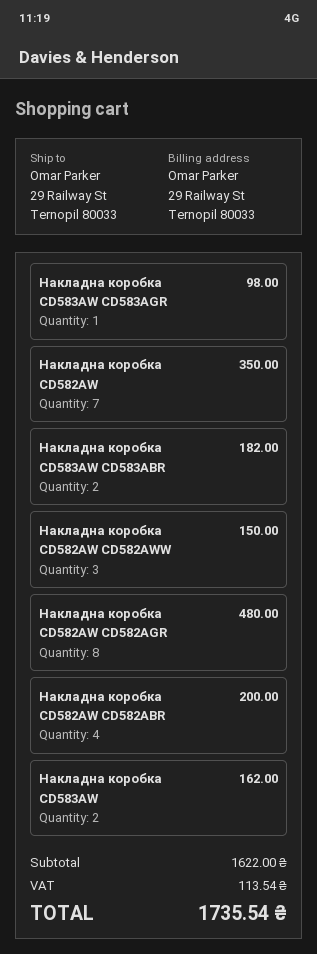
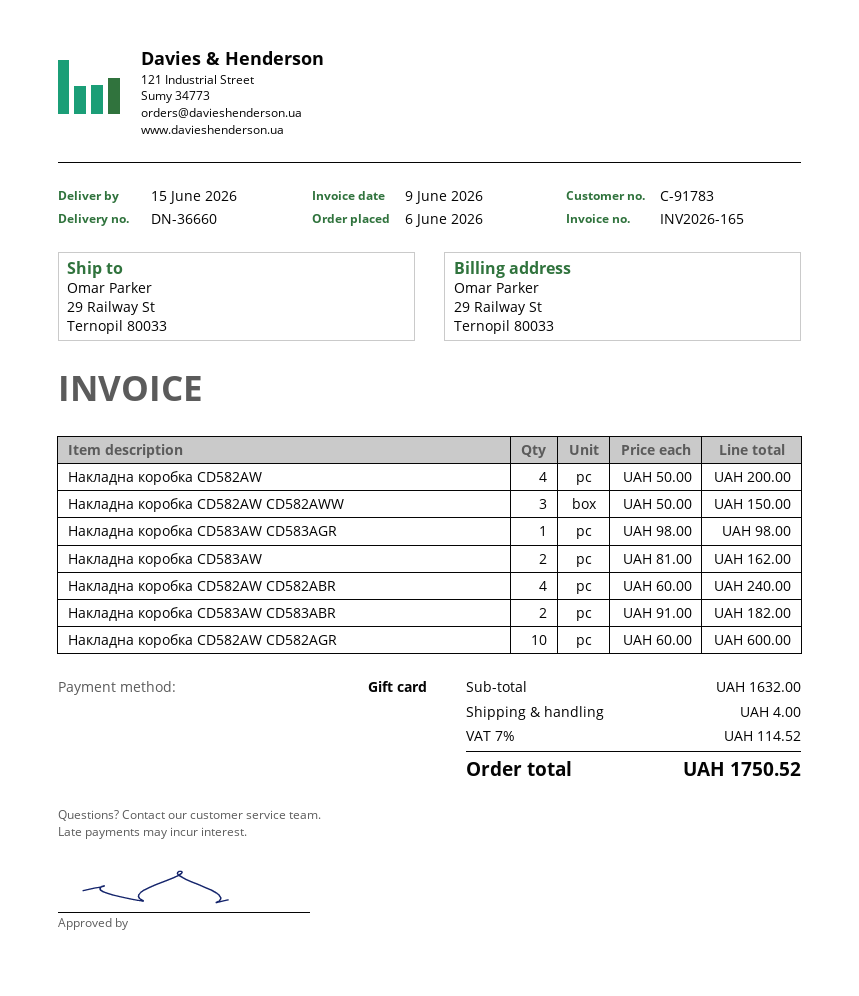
Накладна коробка CD582AW: 7 for 350.00 -> 4 for 200.00
Накладна коробка CD582AW CD582AGR: 8 for 480.00 -> 10 for 600.00
Накладна коробка CD582AW CD582ABR: 4 for 200.00 -> 4 for 240.00
subtotal: 1622.00 -> 1632.00
shipping: none -> 4.00
tax: 113.54 -> 114.52
total: 1735.54 -> 1750.52

